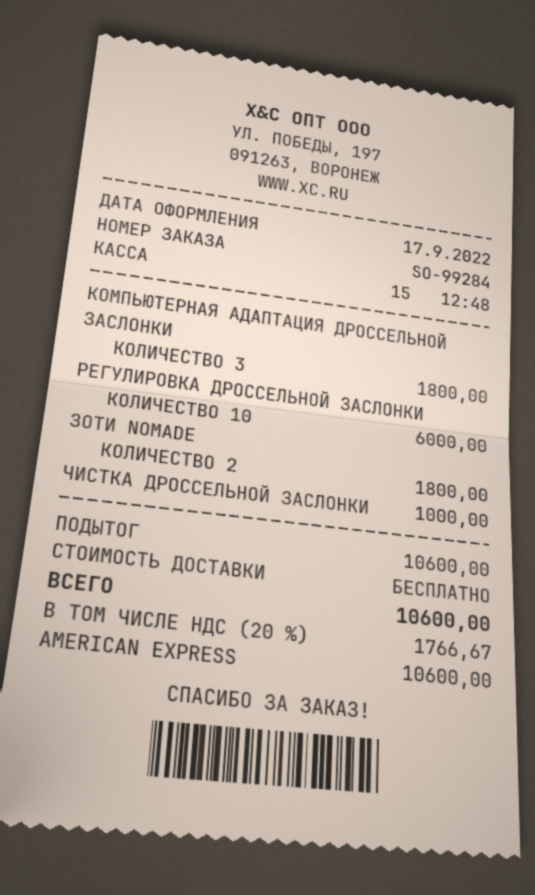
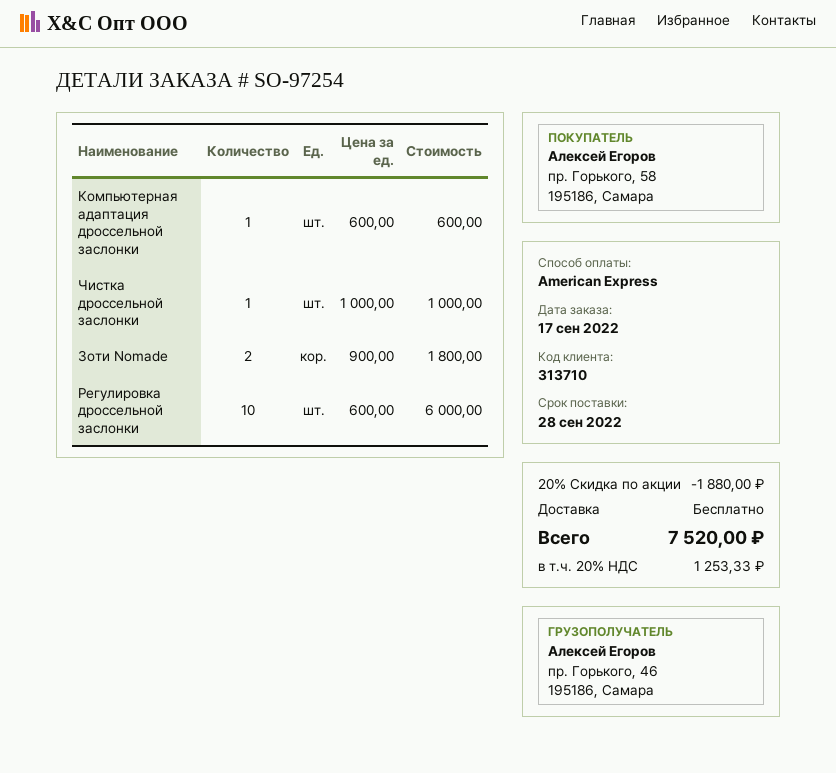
order number: SO-99284 -> SO-97254
КОМПЬЮТЕРНАЯ АДАПТАЦИЯ ДРОССЕЛЬНОЙ ЗАСЛОНКИ: 3 for 1800.00 -> 1 for 600.00
discount: none -> 20% = 1880.00
tax: 20% = 1766.67 -> 20% = 1253.33
total: 10600.00 -> 7520.00

